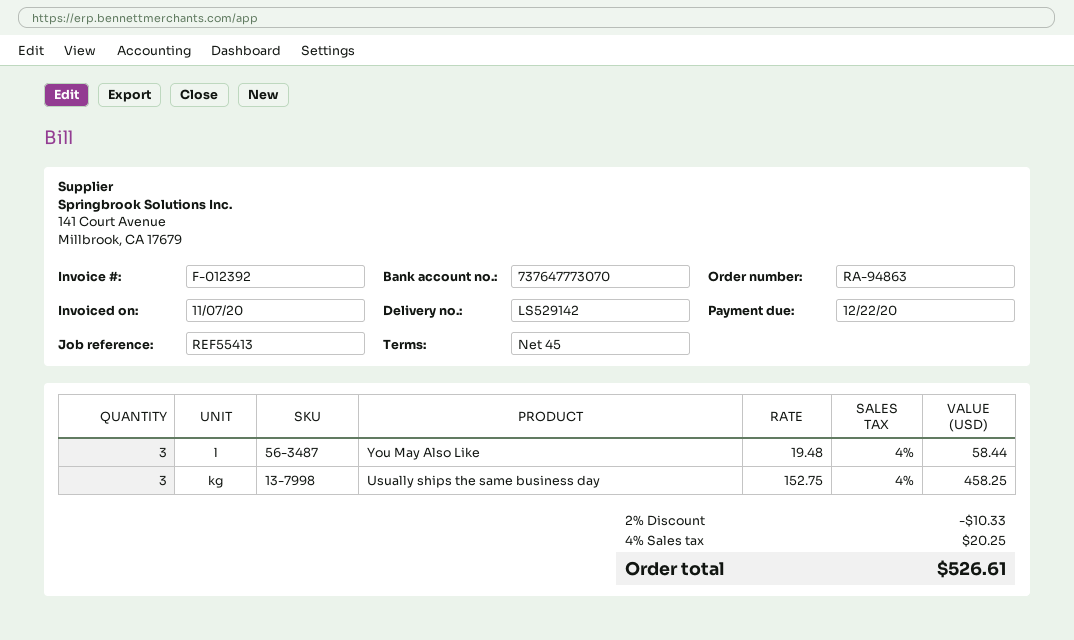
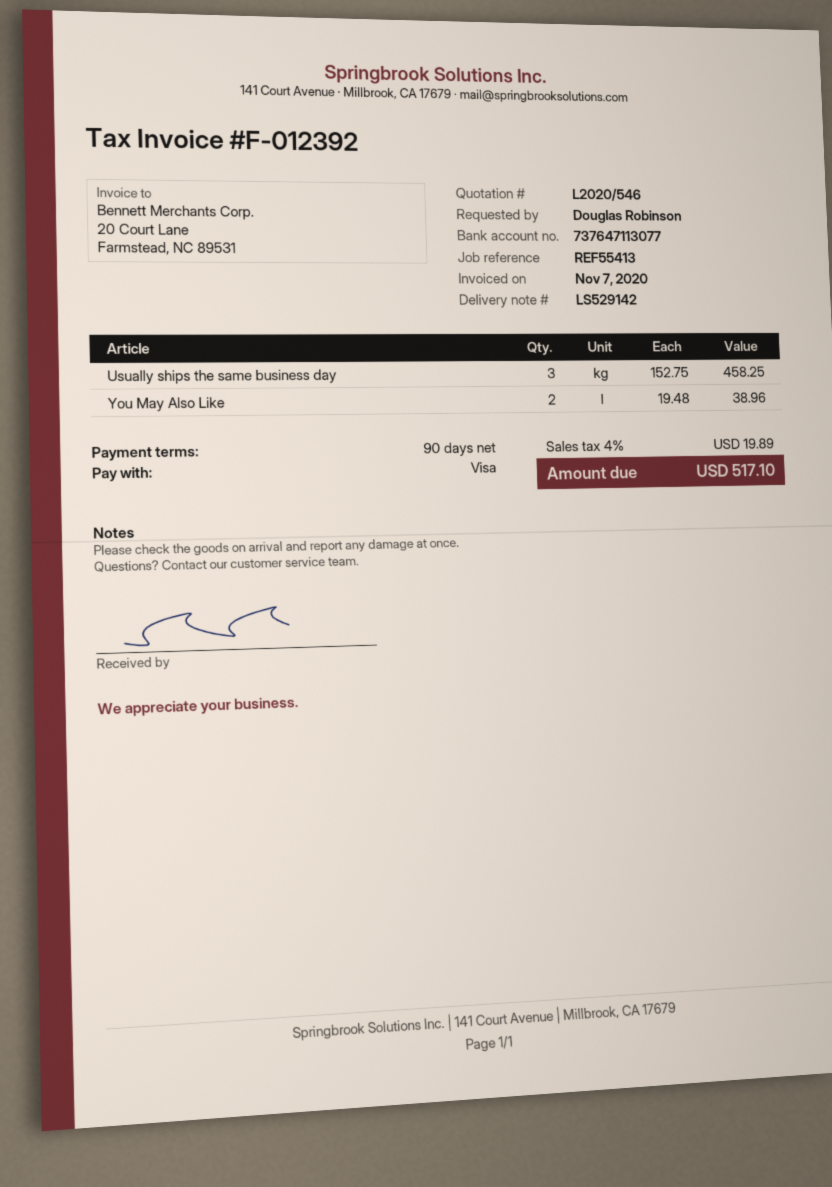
payment terms: 45 days -> 90 days
bank account: 737647773070 -> 737647113077
You May Also Like: 3 x 19.48 = 58.44 -> 2 x 19.48 = 38.96
discount: 2% = 10.33 -> none
tax: 4% = 20.25 -> 4% = 19.89
total: 526.61 -> 517.10

